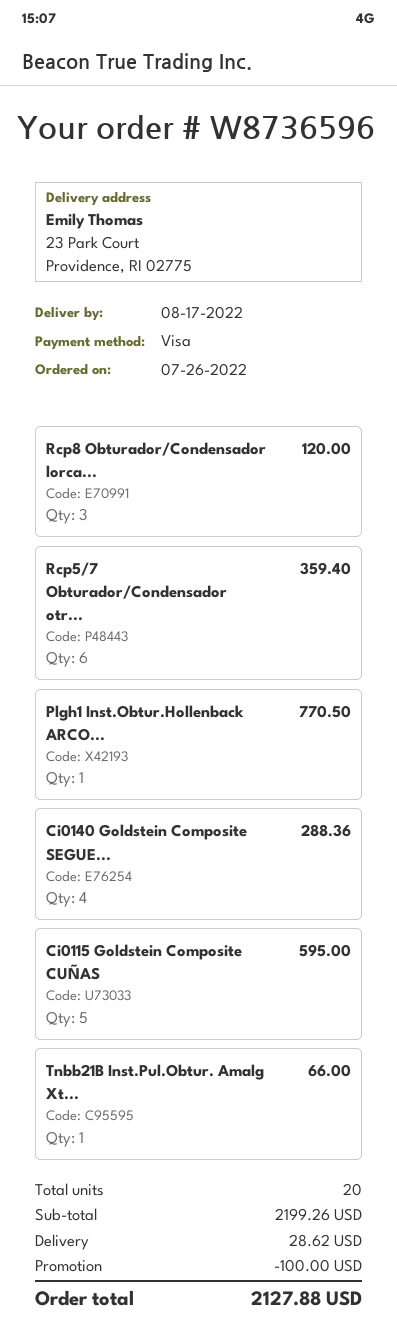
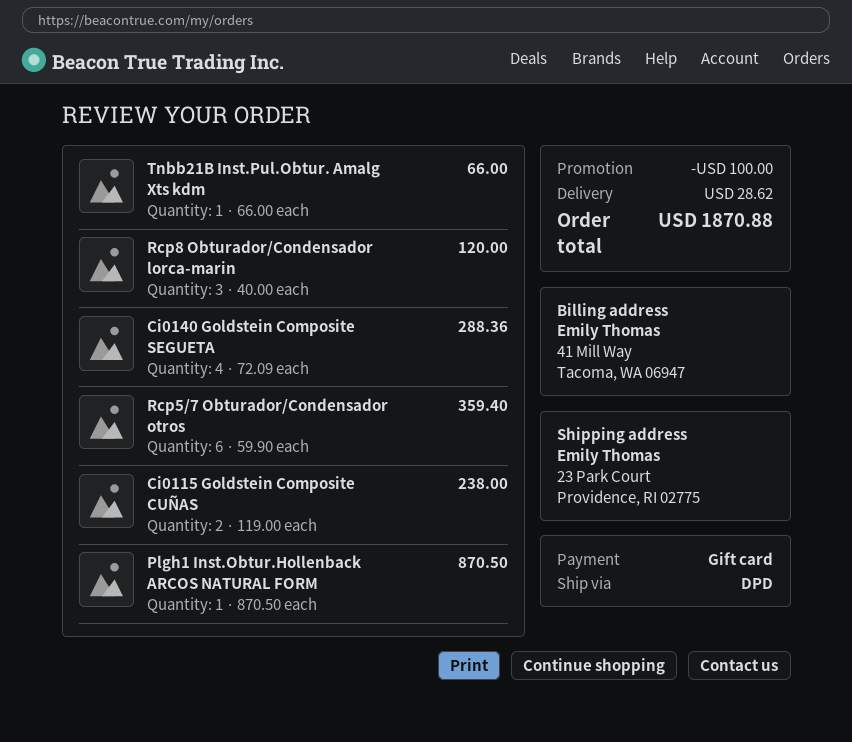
payment method: Visa -> gift card
Plgh1 Inst.Obtur.Hollenback ARCO...: 1 for 770.50 -> 1 for 870.50
Ci0115 Goldstein Composite CUÑAS: 5 for 595.00 -> 2 for 238.00
total: 2127.88 -> 1870.88

